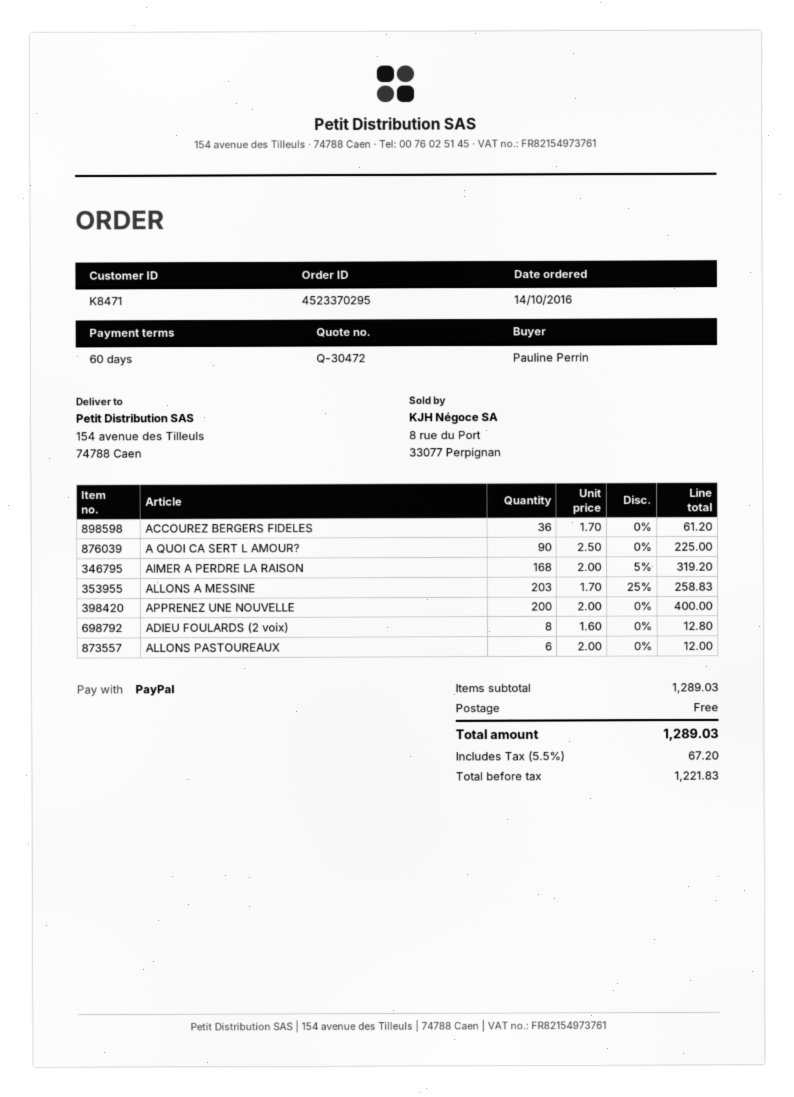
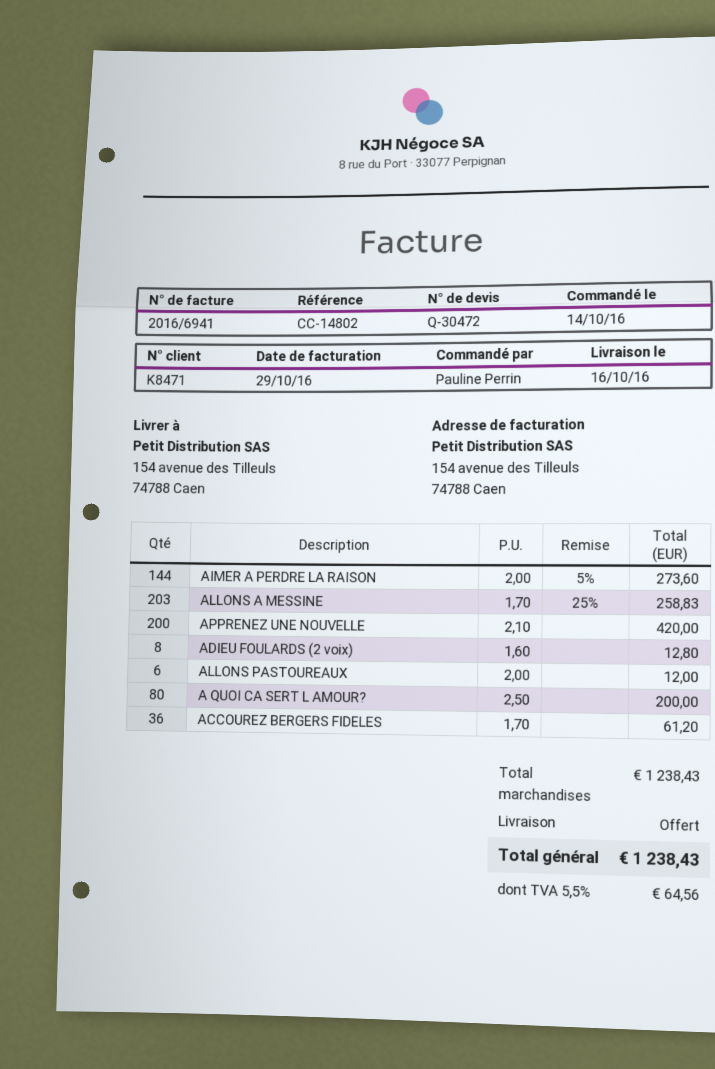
A QUOI CA SERT L AMOUR?: 90 x 2.50 = 225.00 -> 80 x 2.50 = 200.00
AIMER A PERDRE LA RAISON: 168 x 2.00 - 5% = 319.20 -> 144 x 2.00 - 5% = 273.60
APPRENEZ UNE NOUVELLE: 200 x 2.00 = 400.00 -> 200 x 2.10 = 420.00
subtotal: 1289.03 -> 1238.43
tax: 5.5% = 67.20 -> 5.5% = 64.56
total: 1289.03 -> 1238.43

